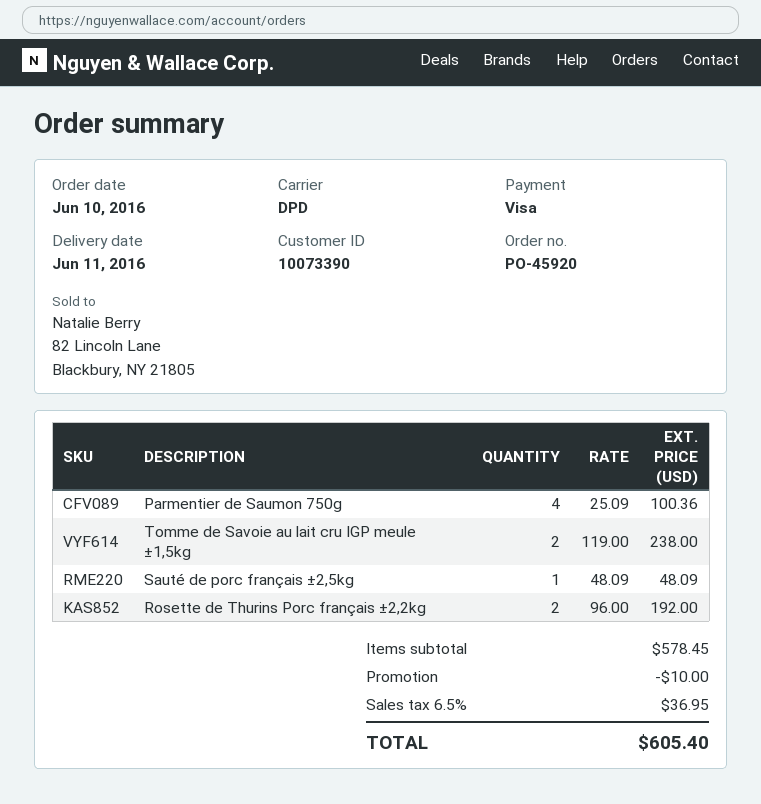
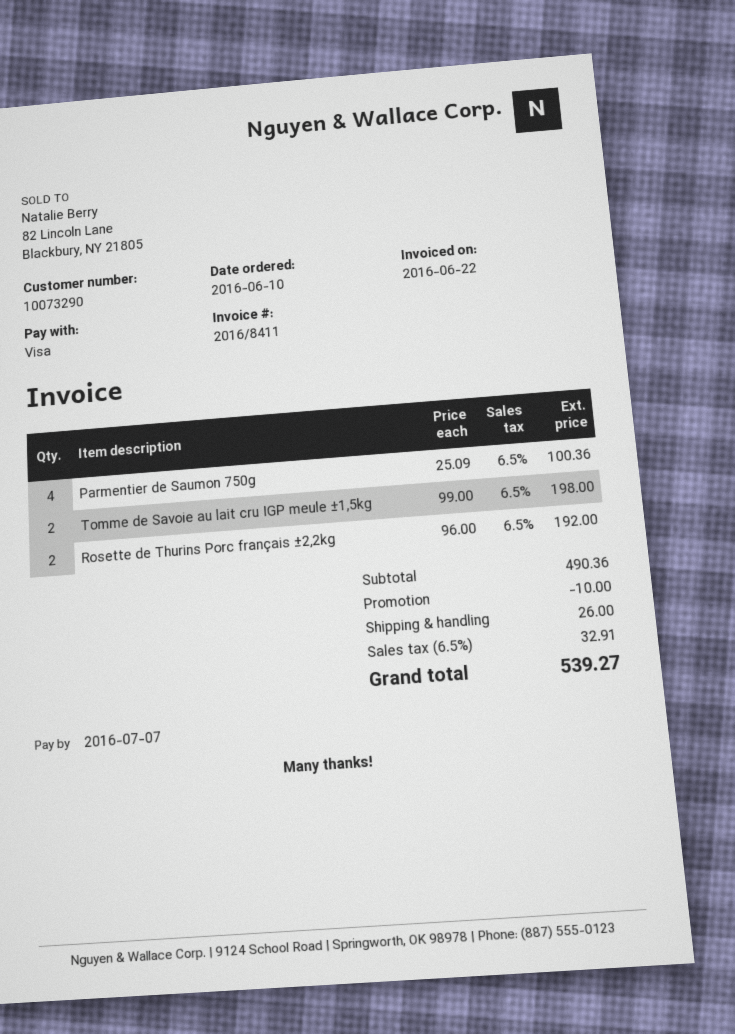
customer number: 10073390 -> 10073290
Tomme de Savoie au lait cru IGP meule ±1,5kg: 2 x 119.00 = 238.00 -> 2 x 99.00 = 198.00
Sauté de porc français ±2,5kg: 1 x 48.09 = 48.09 -> none
subtotal: 578.45 -> 490.36
shipping: none -> 26.00
tax: 6.5% = 36.95 -> 6.5% = 32.91
total: 605.40 -> 539.27

